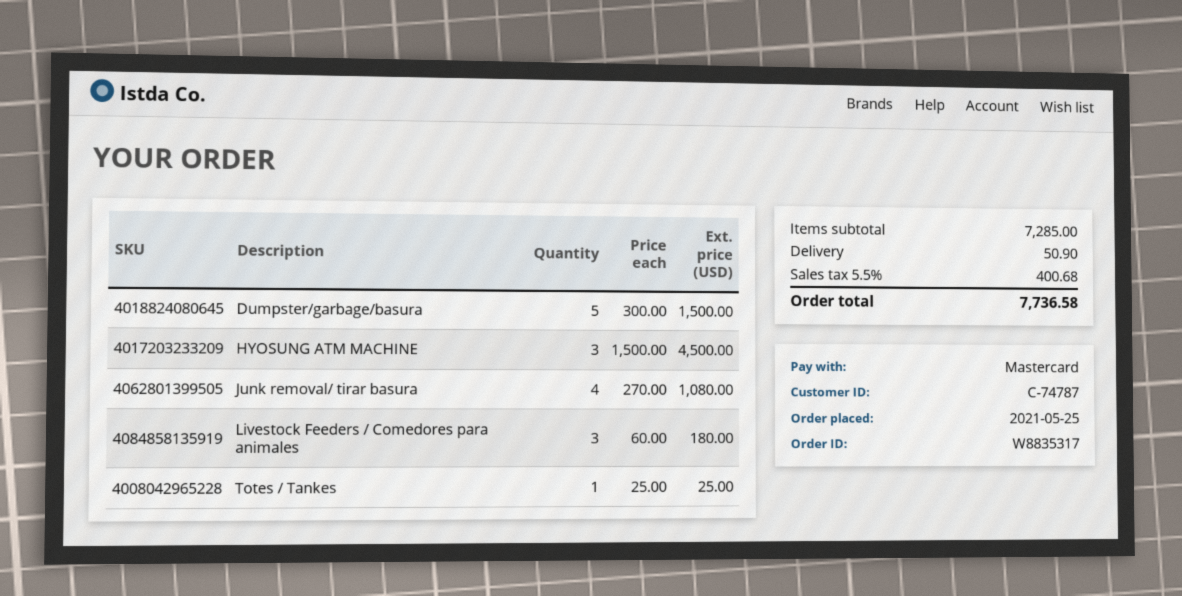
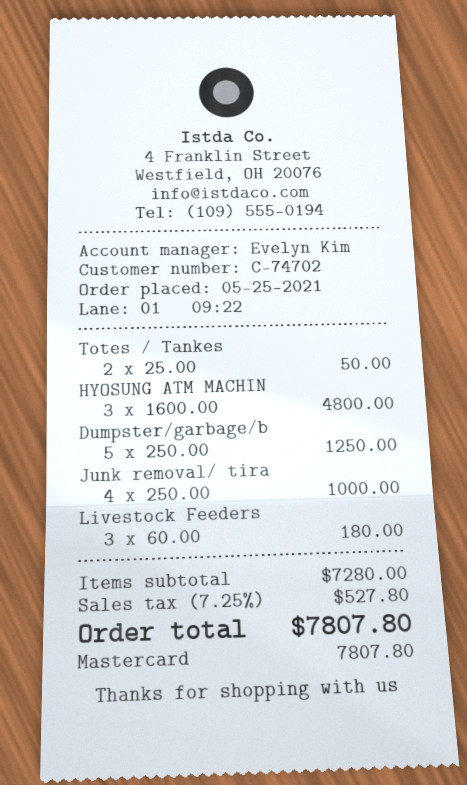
customer number: C-74787 -> C-74702
Dumpster/garbage/basura: 5 x 300.00 = 1500.00 -> 5 x 250.00 = 1250.00
HYOSUNG ATM MACHINE: 3 x 1500.00 = 4500.00 -> 3 x 1600.00 = 4800.00
Junk removal/ tirar basura: 4 x 270.00 = 1080.00 -> 4 x 250.00 = 1000.00
Totes / Tankes: 1 x 25.00 = 25.00 -> 2 x 25.00 = 50.00
subtotal: 7285.00 -> 7280.00
shipping: 50.90 -> none
tax: 5.5% = 400.68 -> 7.25% = 527.80
total: 7736.58 -> 7807.80

